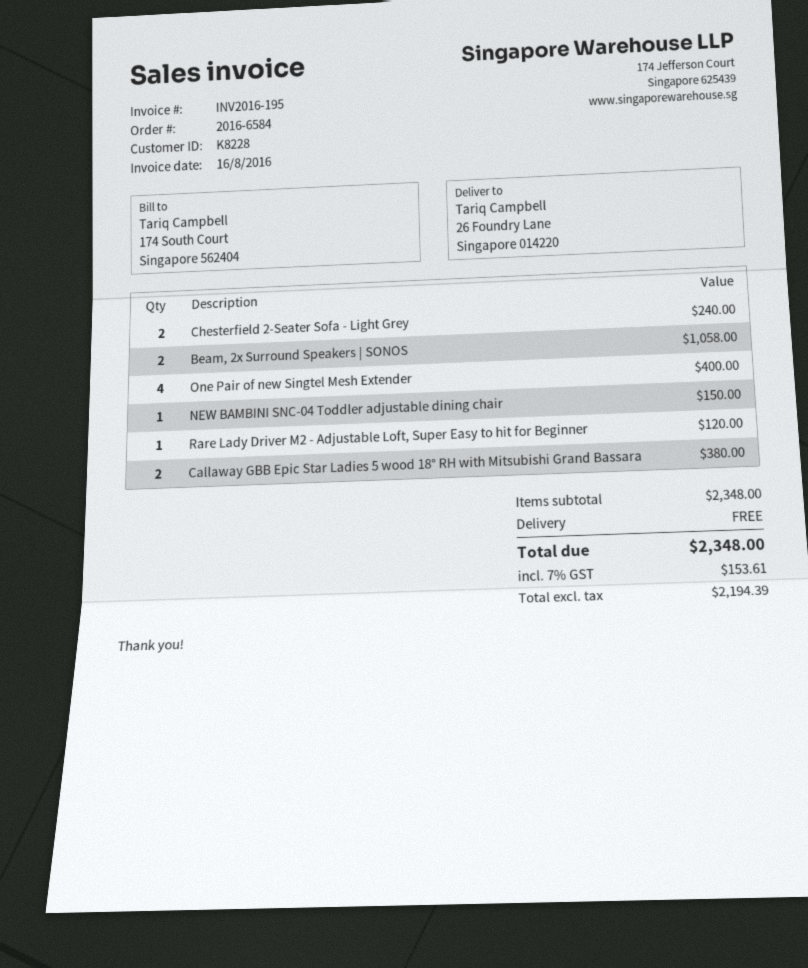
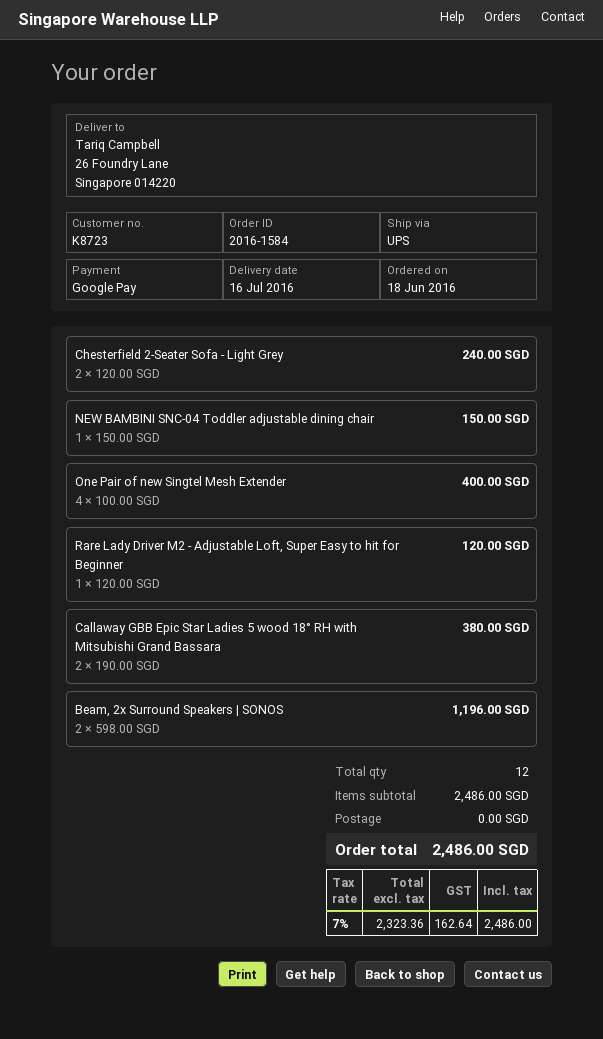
order number: 2016-6584 -> 2016-1584
customer number: K8228 -> K8723
Beam, 2x Surround Speakers | SONOS: 2 for 1058.00 -> 2 for 1196.00
subtotal: 2348.00 -> 2486.00
net: 2194.39 -> 2323.36
tax: 7% = 153.61 -> 7% = 162.64
total: 2348.00 -> 2486.00

